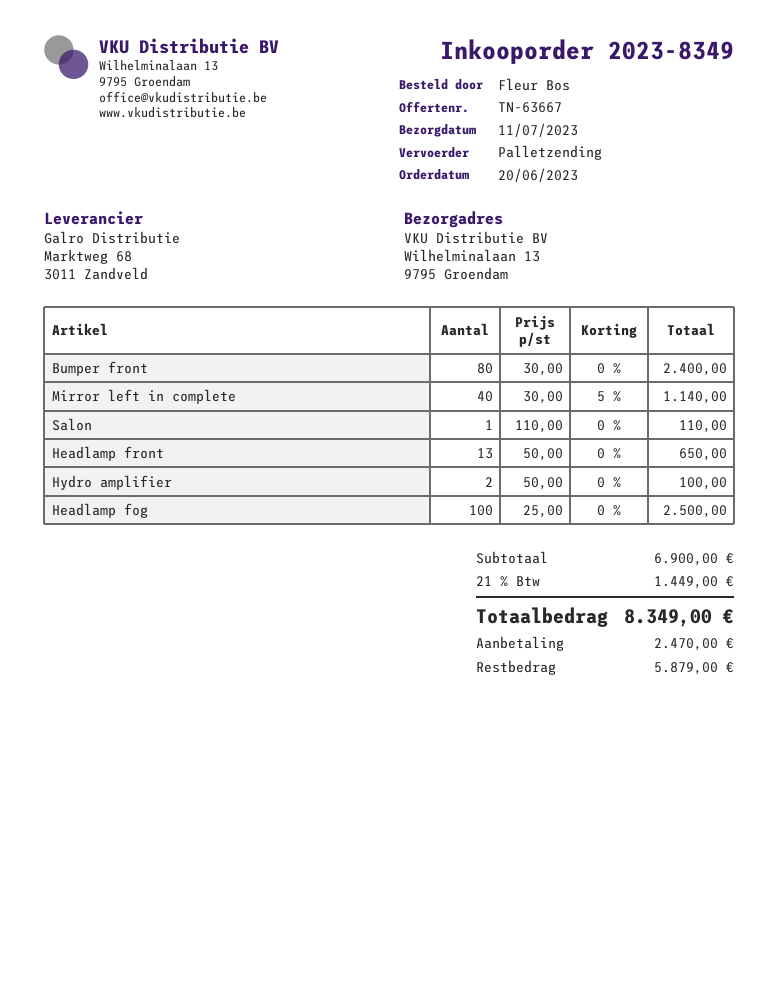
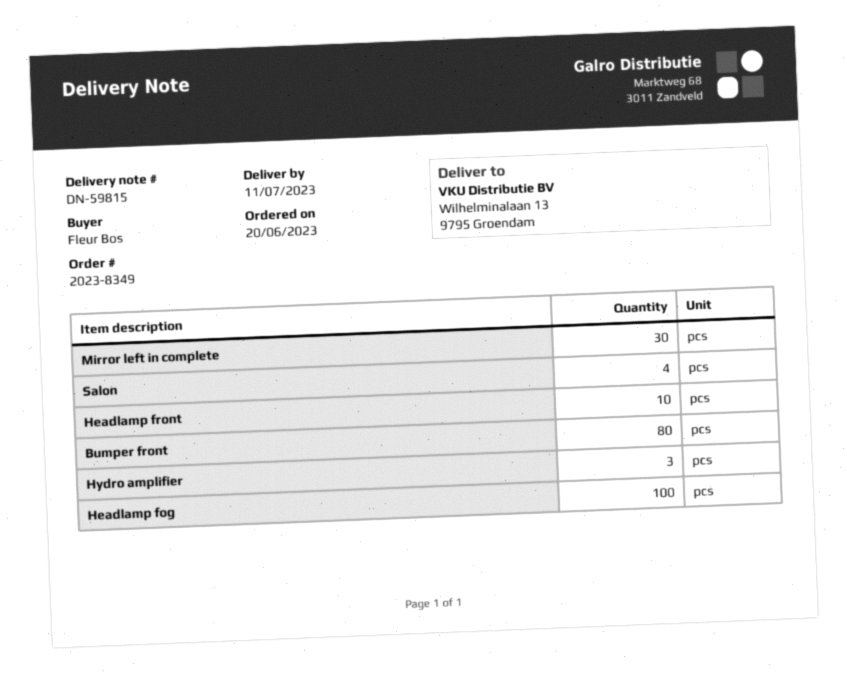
Mirror left in complete: 40 -> 30
Salon: 1 -> 4
Headlamp front: 13 -> 10
Hydro amplifier: 2 -> 3

